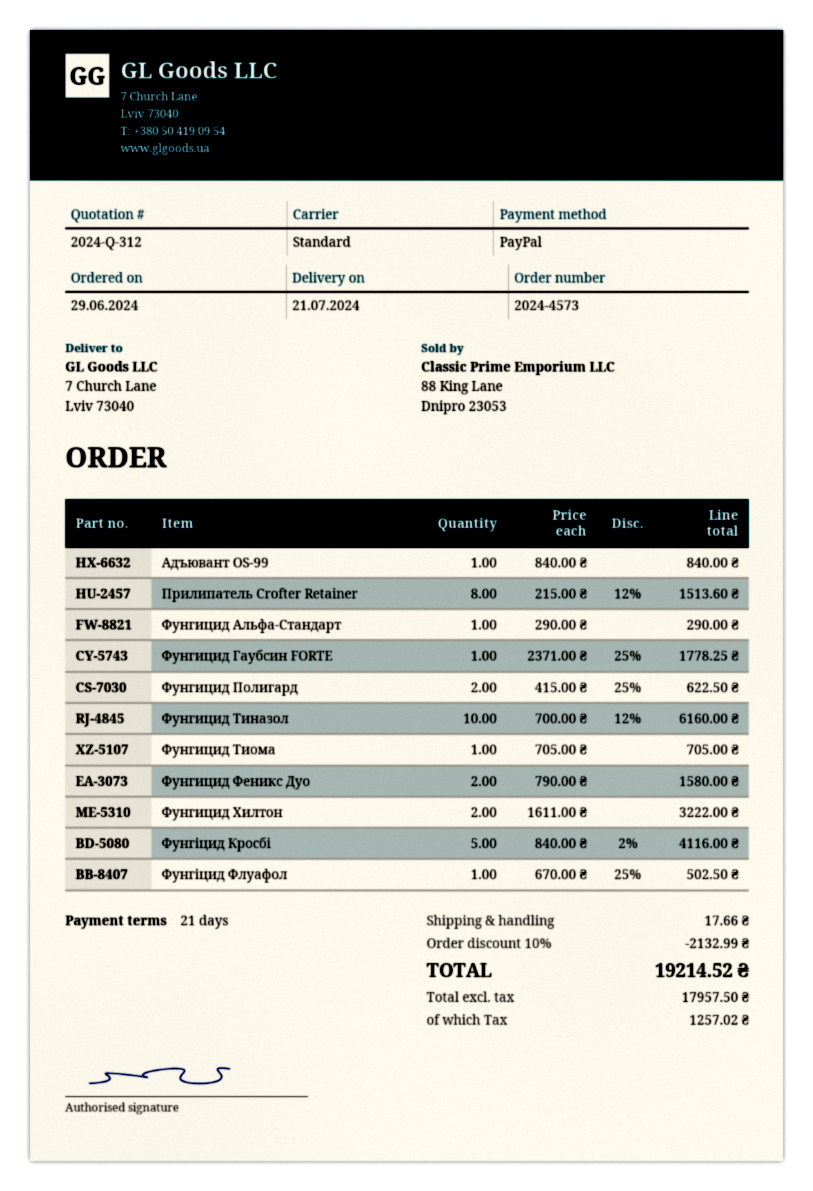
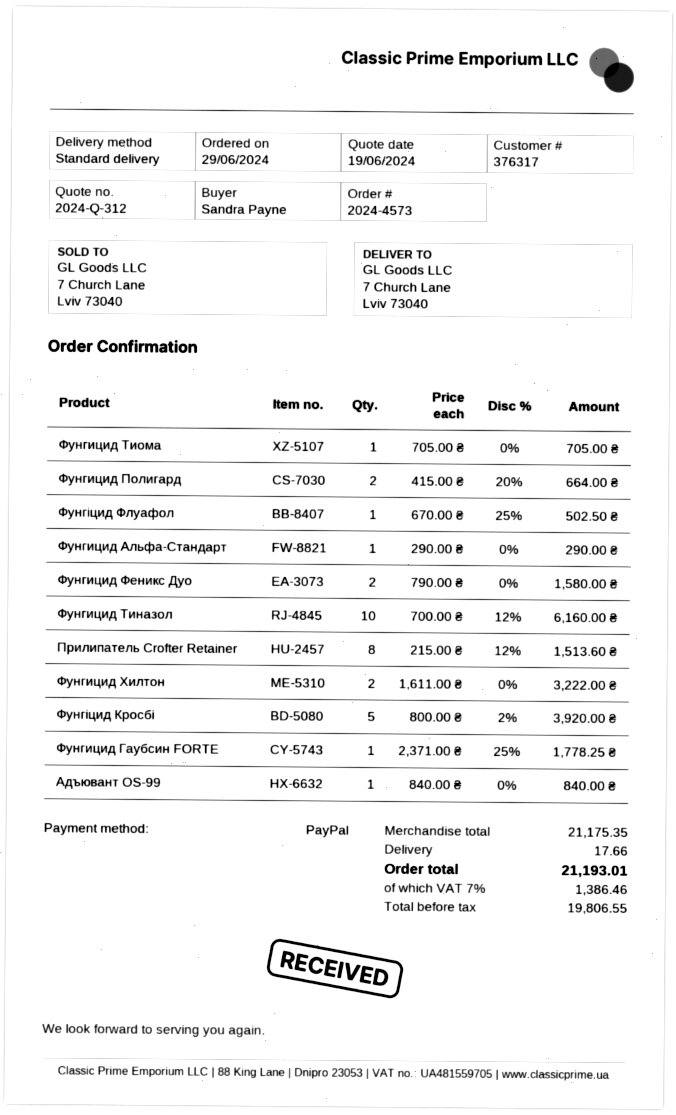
Фунгицид Полигард: 2 x 415.00 - 25% = 622.50 -> 2 x 415.00 - 20% = 664.00
Фунгіцид Кросбі: 5 x 840.00 - 2% = 4116.00 -> 5 x 800.00 - 2% = 3920.00
discount: 10% = 2132.99 -> none
net: 17957.50 -> 19806.55
tax: 1257.02 -> 1386.46
total: 19214.52 -> 21193.01

